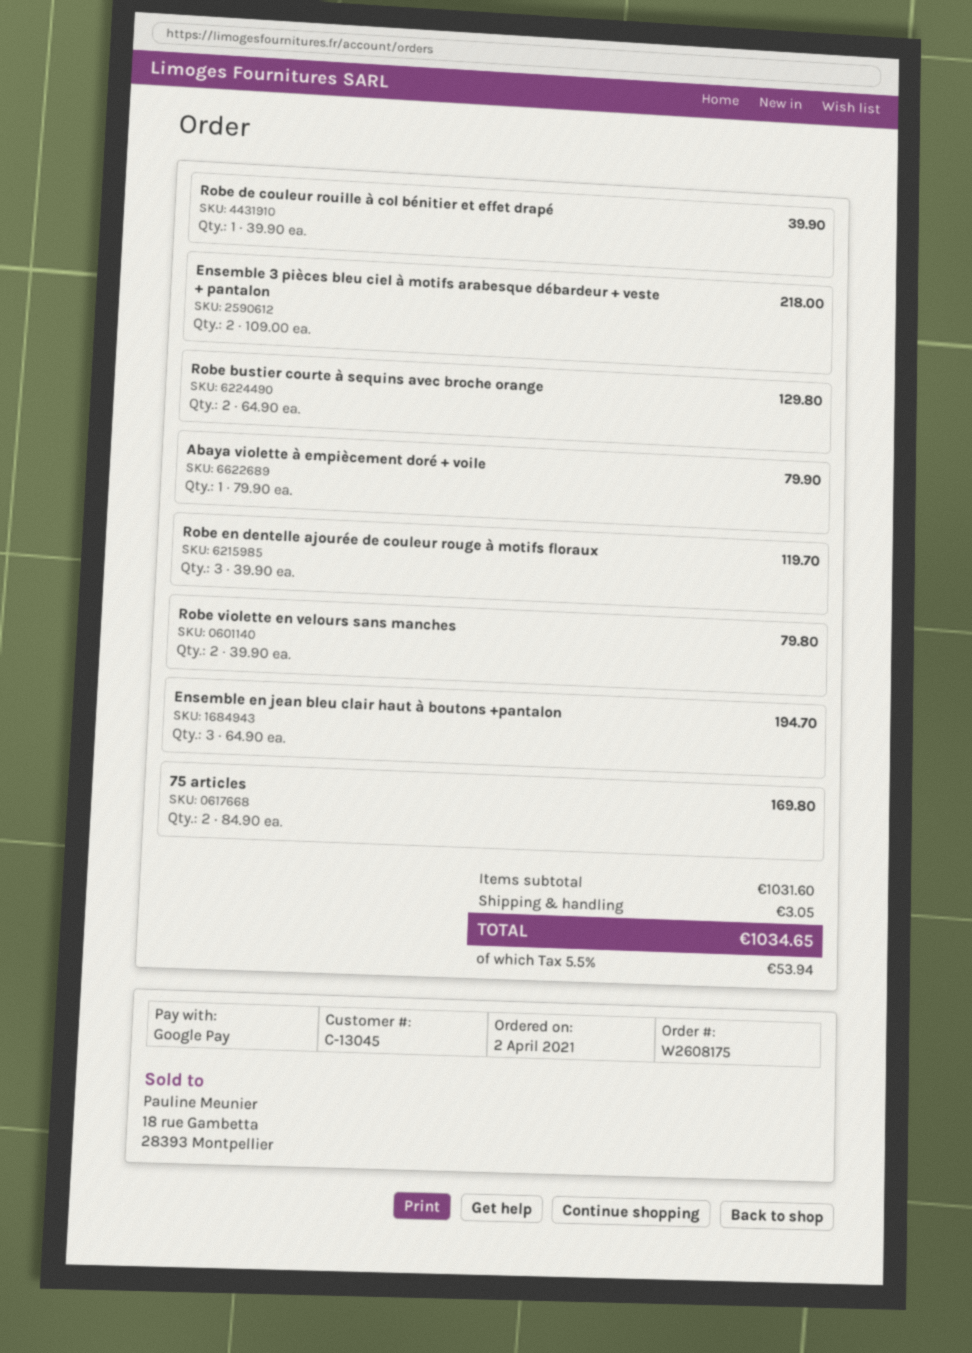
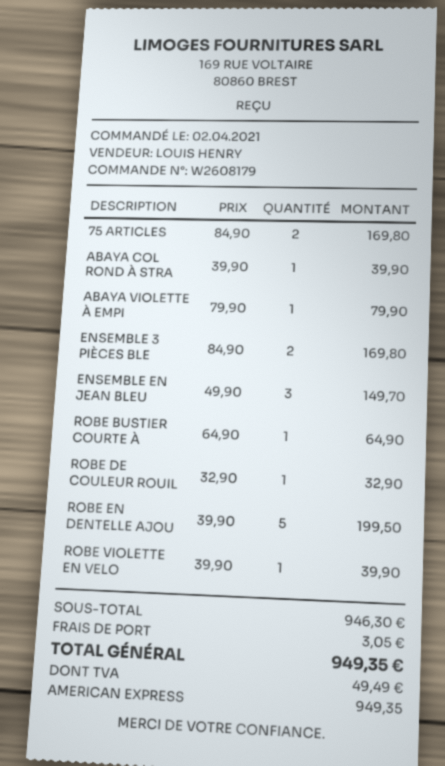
order number: W2608175 -> W2608179
payment method: Google Pay -> American Express
Robe de couleur rouille à col bénitier et effet drapé: 1 x 39.90 = 39.90 -> 1 x 32.90 = 32.90
Ensemble 3 pièces bleu ciel à motifs arabesque débardeur + veste + pantalon: 2 x 109.00 = 218.00 -> 2 x 84.90 = 169.80
Robe bustier courte à sequins avec broche orange: 2 x 64.90 = 129.80 -> 1 x 64.90 = 64.90
Robe en dentelle ajourée de couleur rouge à motifs floraux: 3 x 39.90 = 119.70 -> 5 x 39.90 = 199.50
Robe violette en velours sans manches: 2 x 39.90 = 79.80 -> 1 x 39.90 = 39.90
Ensemble en jean bleu clair haut à boutons +pantalon: 3 x 64.90 = 194.70 -> 3 x 49.90 = 149.70
ABAYA COL ROND À STRA: none -> 1 x 39.90 = 39.90
subtotal: 1031.60 -> 946.30
tax: 53.94 -> 49.49
total: 1034.65 -> 949.35

